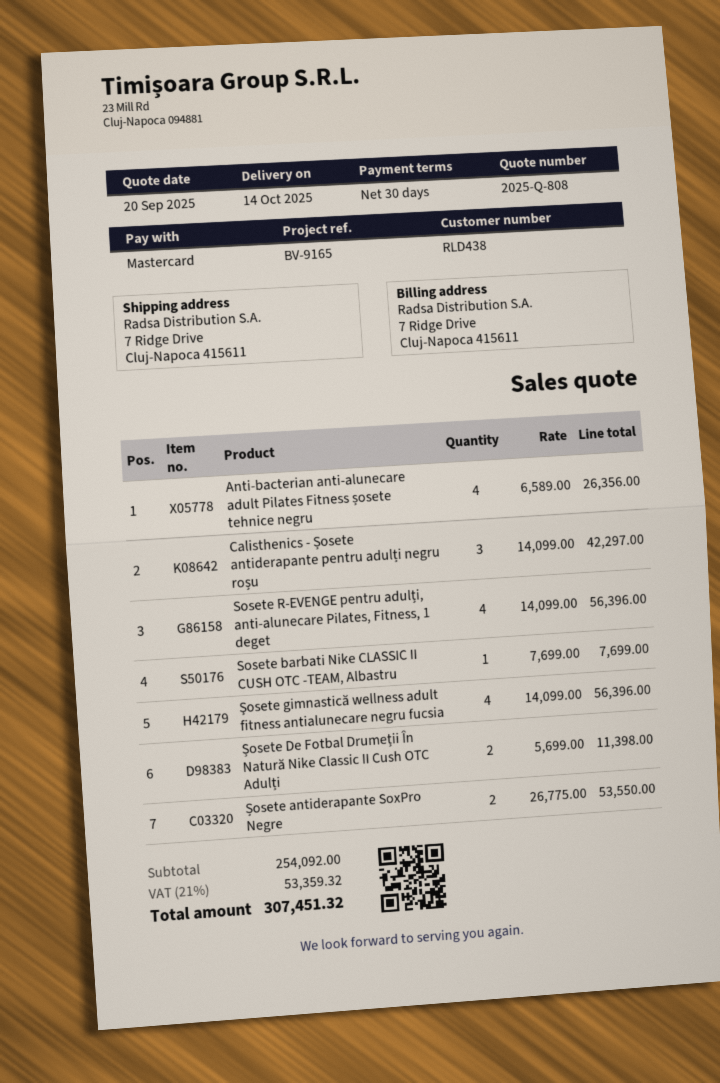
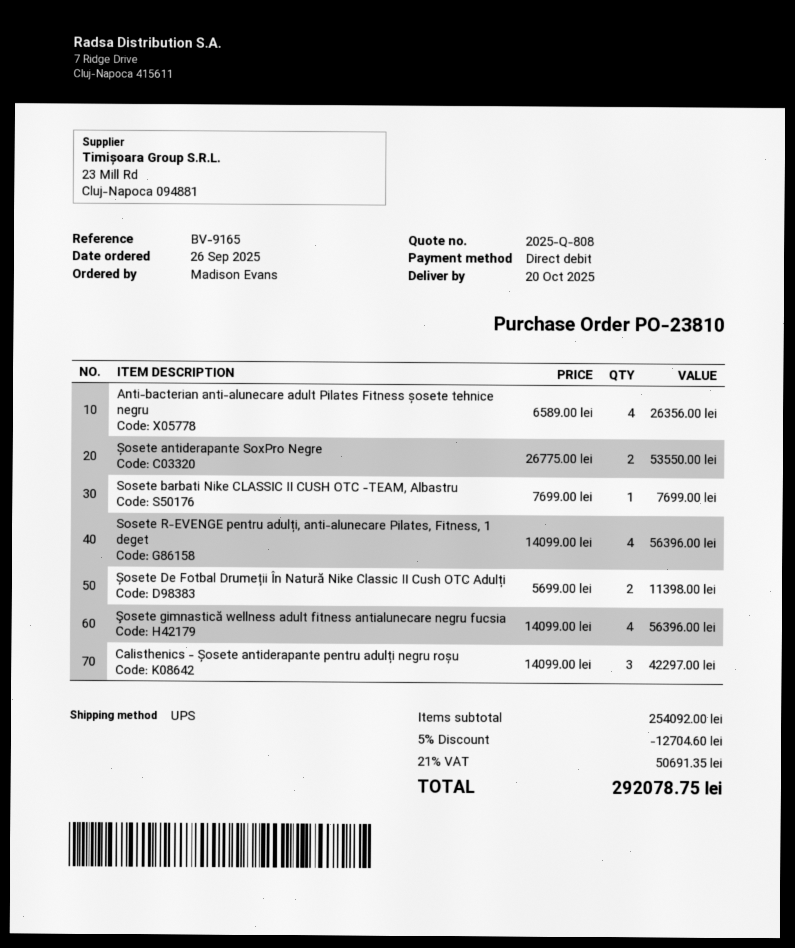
delivery date: 2025-10-14 -> 2025-10-20
payment method: Mastercard -> direct debit
discount: none -> 5% = 12704.60
tax: 21% = 53359.32 -> 21% = 50691.35
total: 307451.32 -> 292078.75

